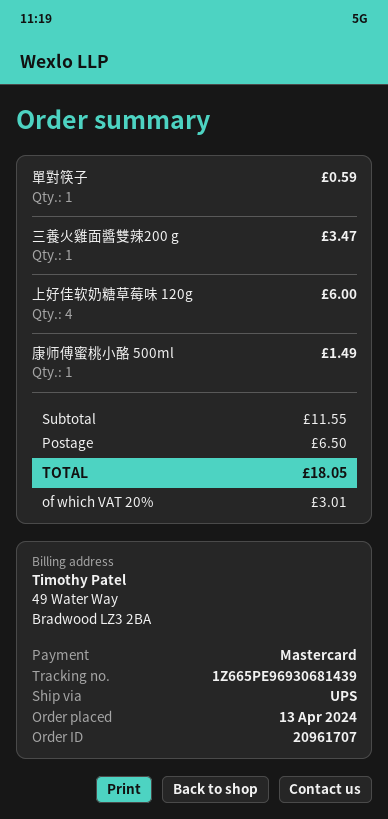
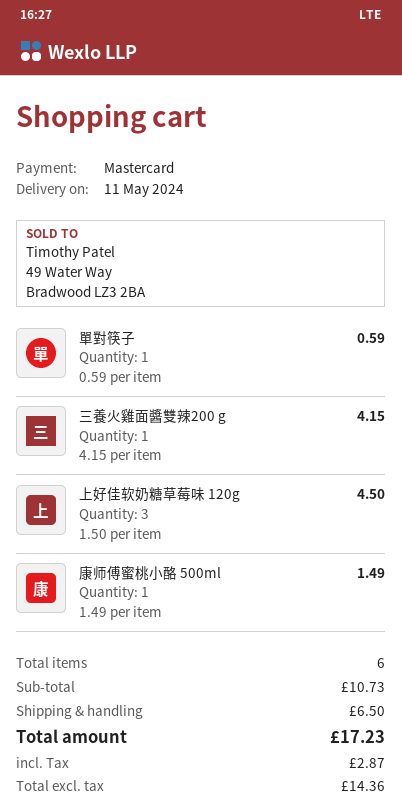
三養火雞面醬雙辣200 g: 1 for 3.47 -> 1 for 4.15
上好佳软奶糖草莓味 120g: 4 for 6.00 -> 3 for 4.50
subtotal: 11.55 -> 10.73
tax: 3.01 -> 2.87
total: 18.05 -> 17.23

